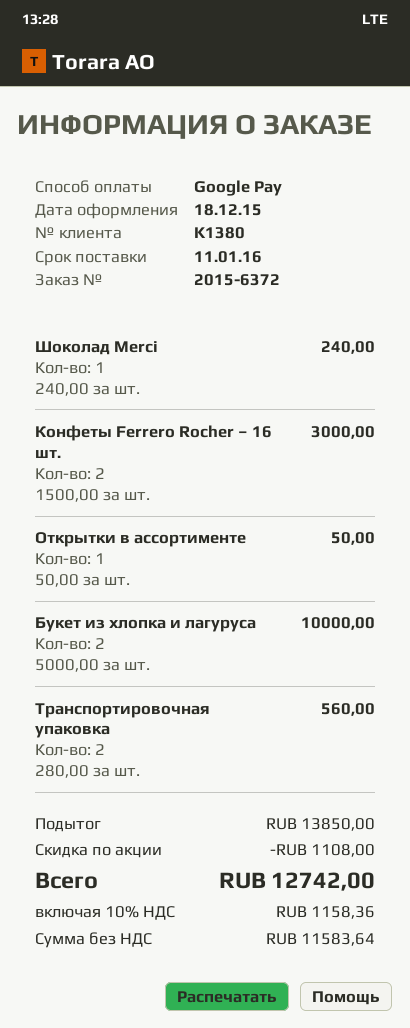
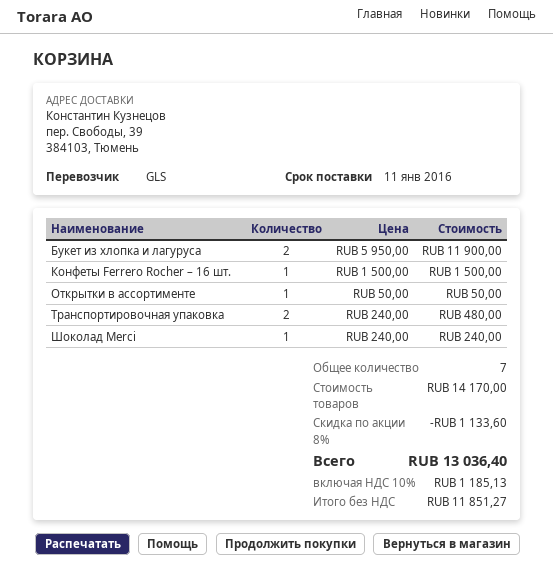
Конфеты Ferrero Rocher – 16 шт.: 2 x 1500.00 = 3000.00 -> 1 x 1500.00 = 1500.00
Букет из хлопка и лагуруса: 2 x 5000.00 = 10000.00 -> 2 x 5950.00 = 11900.00
Транспортировочная упаковка: 2 x 280.00 = 560.00 -> 2 x 240.00 = 480.00
subtotal: 13850.00 -> 14170.00
discount: 1108.00 -> 1133.60
net: 11583.64 -> 11851.27
tax: 10% = 1158.36 -> 10% = 1185.13
total: 12742.00 -> 13036.40

